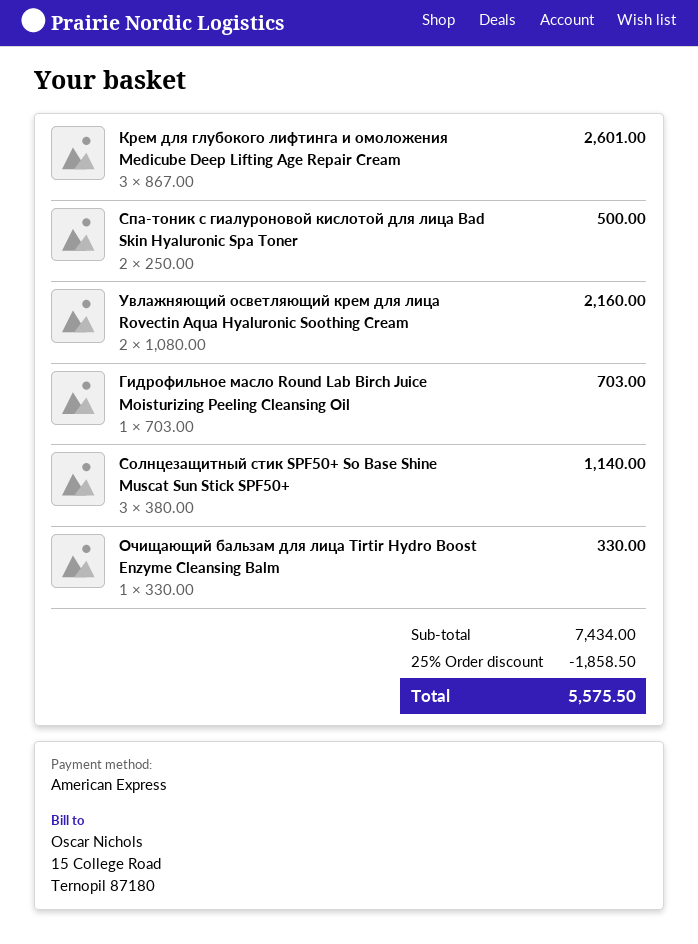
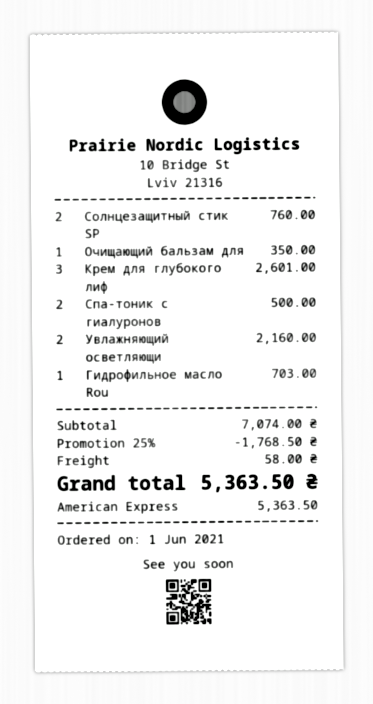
Солнцезащитный стик SPF50+ So Base Shine Muscat Sun Stick SPF50+: 3 for 1140.00 -> 2 for 760.00
Очищающий бальзам для лица Tirtir Hydro Boost Enzyme Cleansing Balm: 1 for 330.00 -> 1 for 350.00
subtotal: 7434.00 -> 7074.00
discount: 25% = 1858.50 -> 25% = 1768.50
shipping: none -> 58.00
total: 5575.50 -> 5363.50

